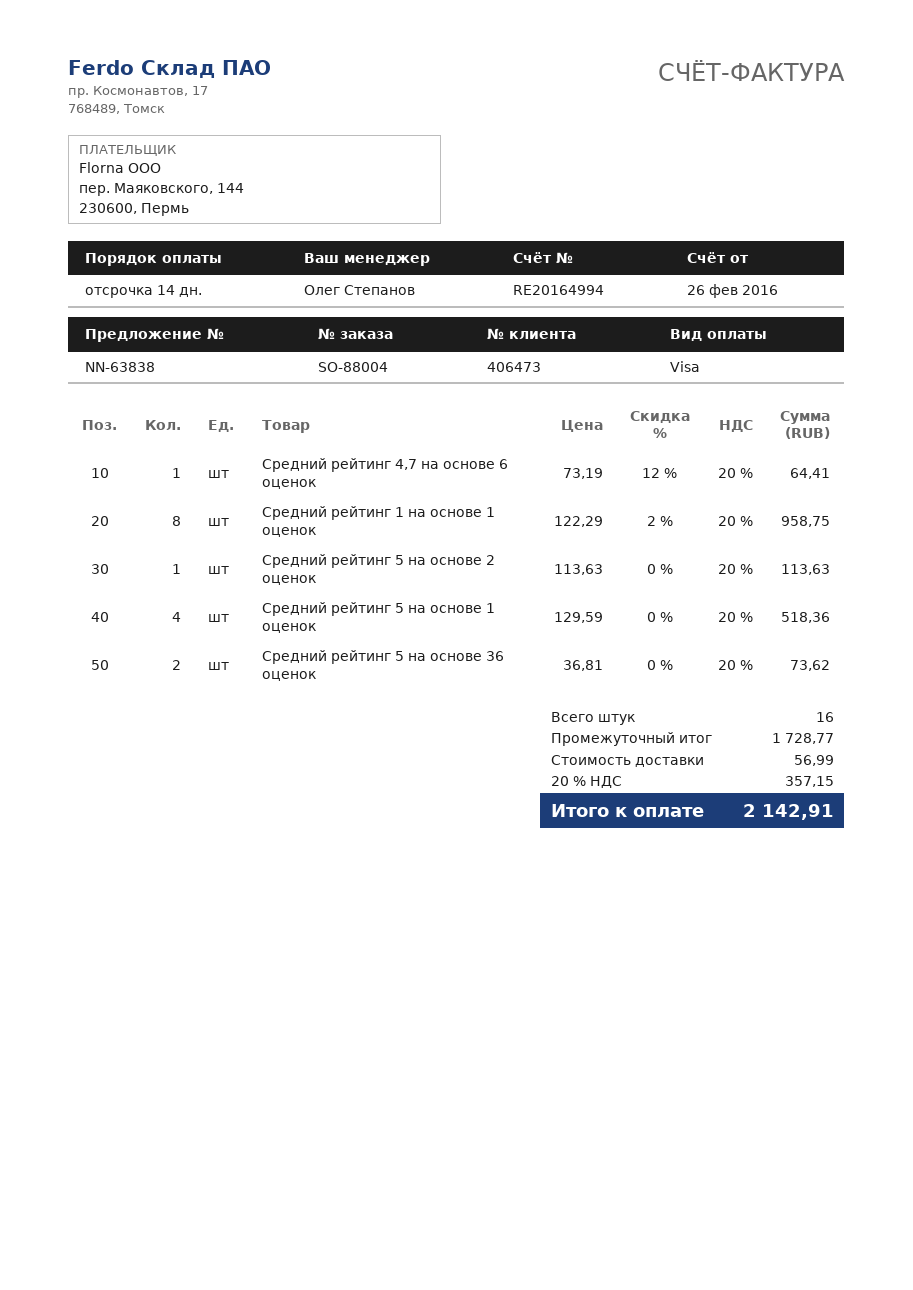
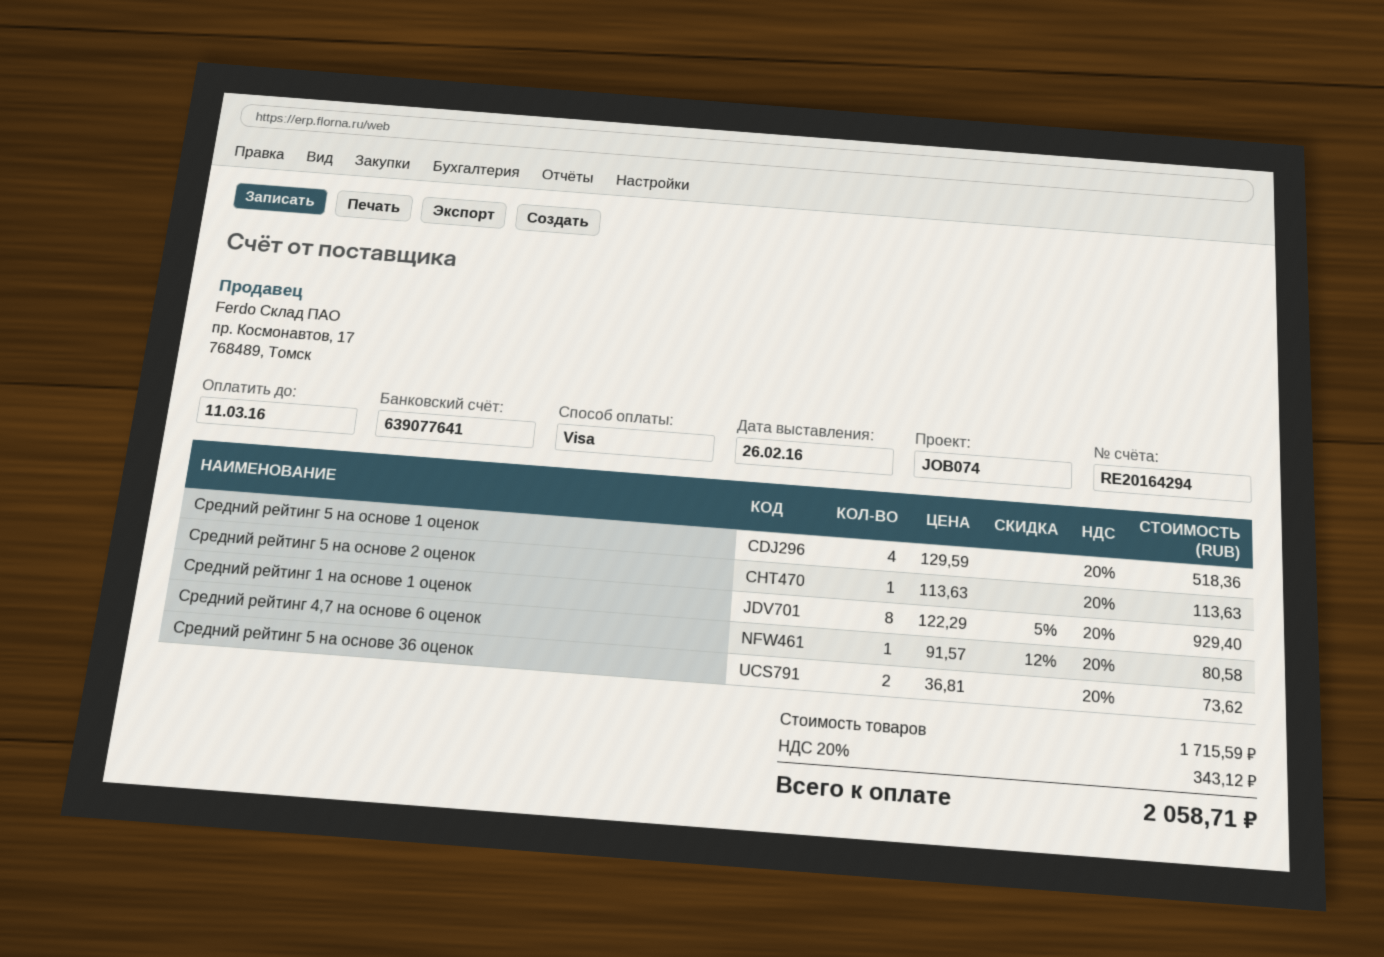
invoice number: RE20164994 -> RE20164294
Средний рейтинг 4,7 на основе 6 оценок: 1 x 73.19 - 12% = 64.41 -> 1 x 91.57 - 12% = 80.58
Средний рейтинг 1 на основе 1 оценок: 8 x 122.29 - 2% = 958.75 -> 8 x 122.29 - 5% = 929.40
subtotal: 1728.77 -> 1715.59
shipping: 56.99 -> none
tax: 20% = 357.15 -> 20% = 343.12
total: 2142.91 -> 2058.71

